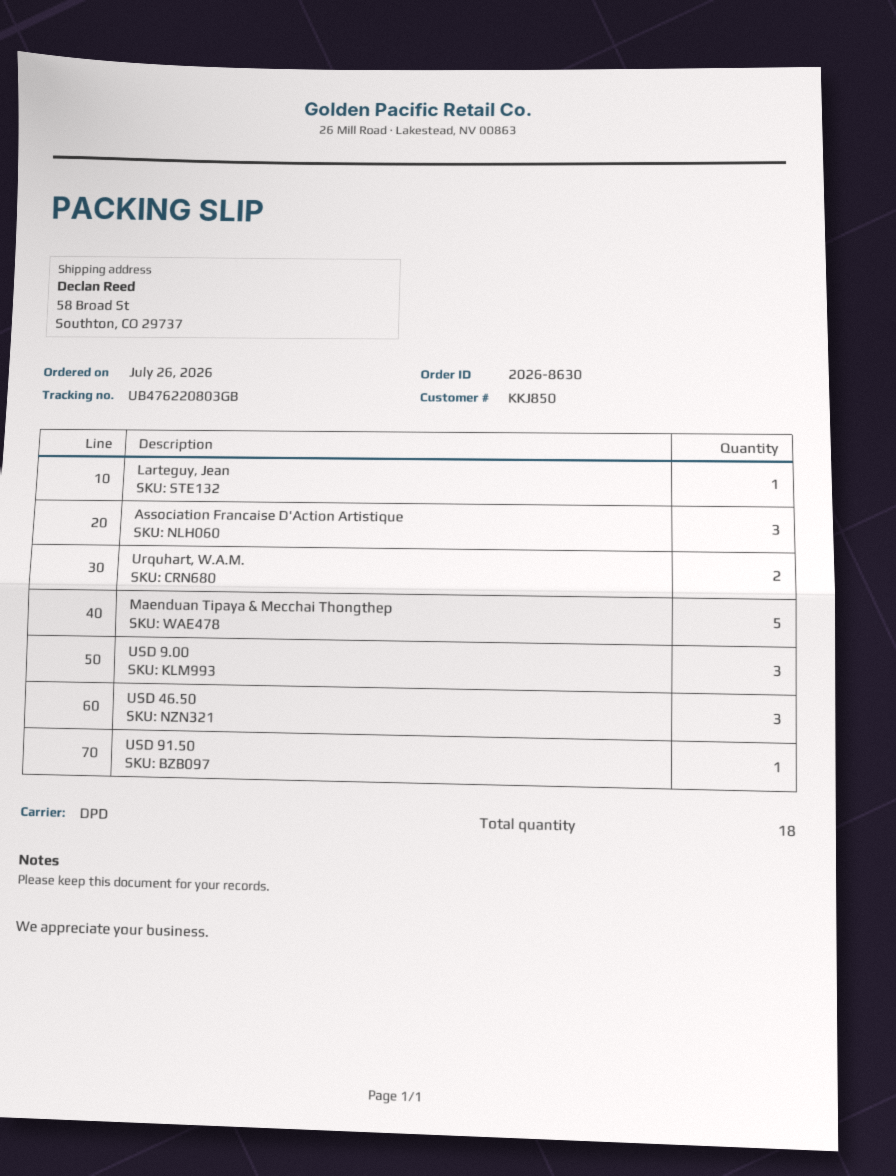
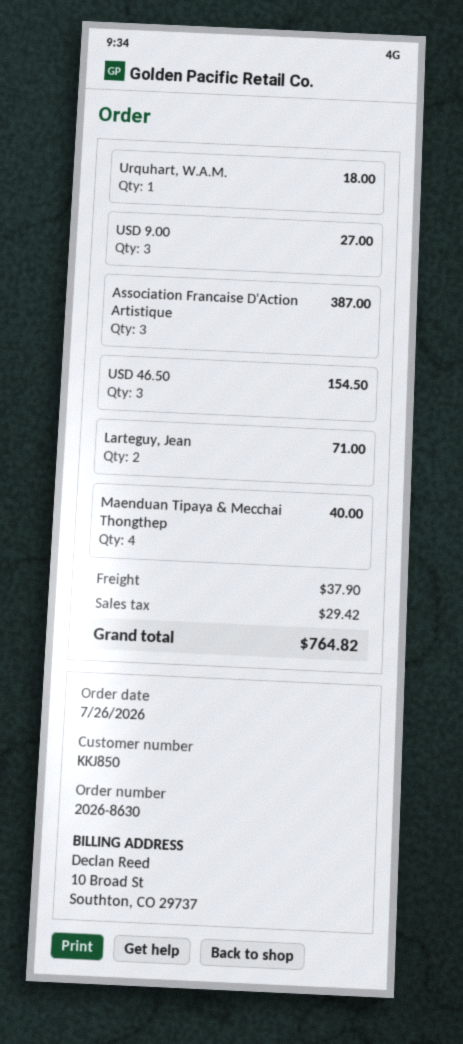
Larteguy, Jean: 1 -> 2
Urquhart, W.A.M.: 2 -> 1
Maenduan Tipaya & Mecchai Thongthep: 5 -> 4
USD 91.50: 1 -> none

